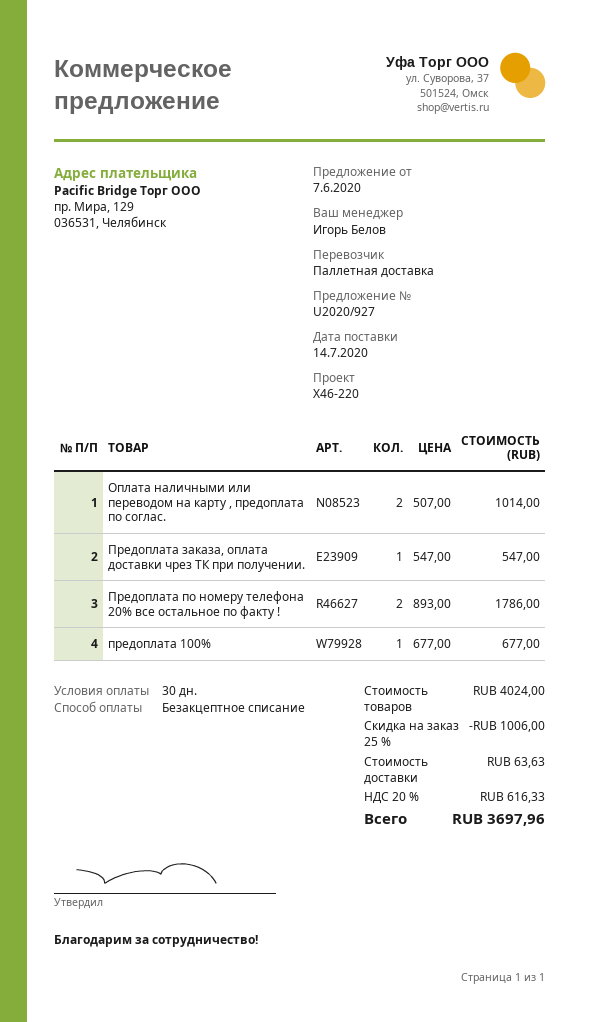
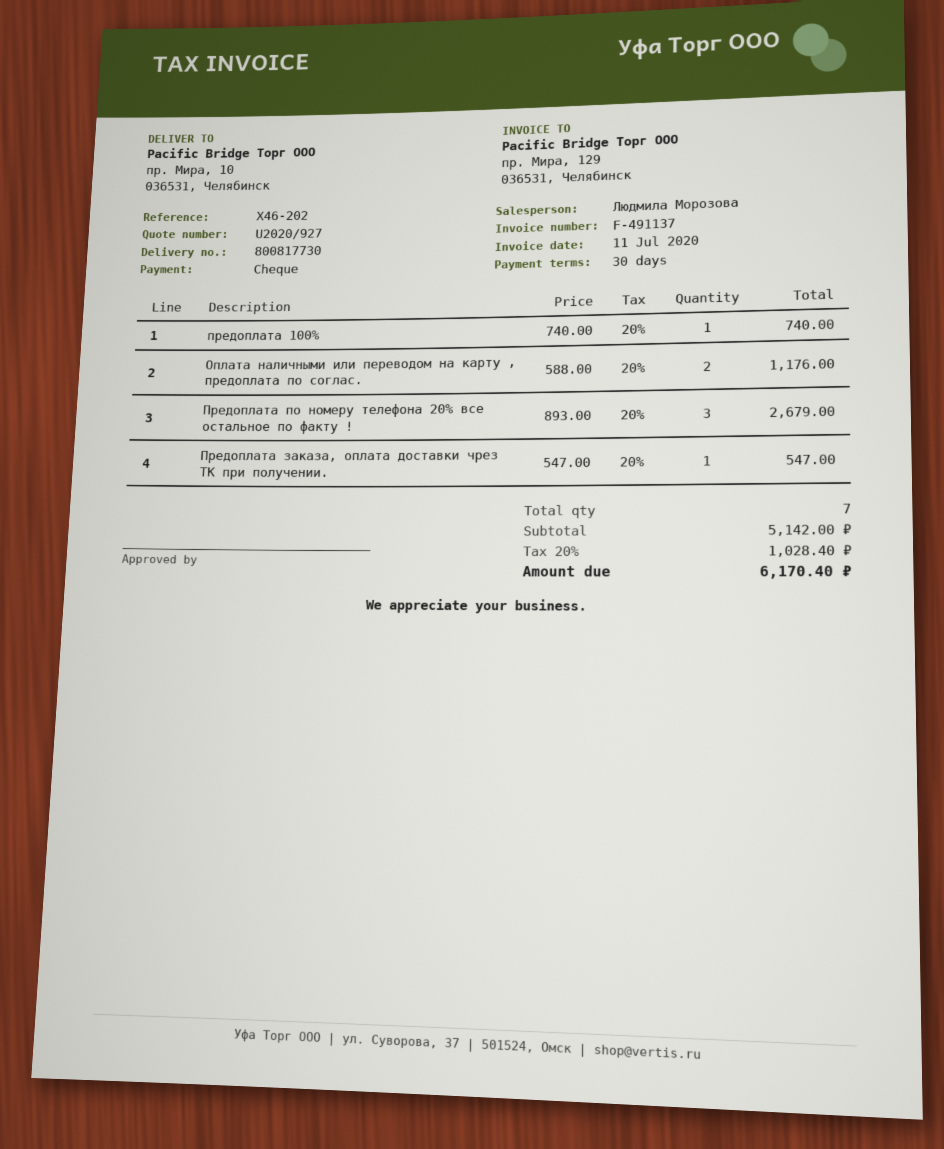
reference: X46-220 -> X46-202
sales rep: Игорь Белов -> Людмила Морозова
payment method: direct debit -> cheque
Оплата наличными или переводом на карту , предоплата по соглас.: 2 x 507.00 = 1014.00 -> 2 x 588.00 = 1176.00
Предоплата по номеру телефона 20% все остальное по факту !: 2 x 893.00 = 1786.00 -> 3 x 893.00 = 2679.00
предоплата 100%: 1 x 677.00 = 677.00 -> 1 x 740.00 = 740.00
subtotal: 4024.00 -> 5142.00
discount: 25% = 1006.00 -> none
shipping: 63.63 -> none
tax: 20% = 616.33 -> 20% = 1028.40
total: 3697.96 -> 6170.40

